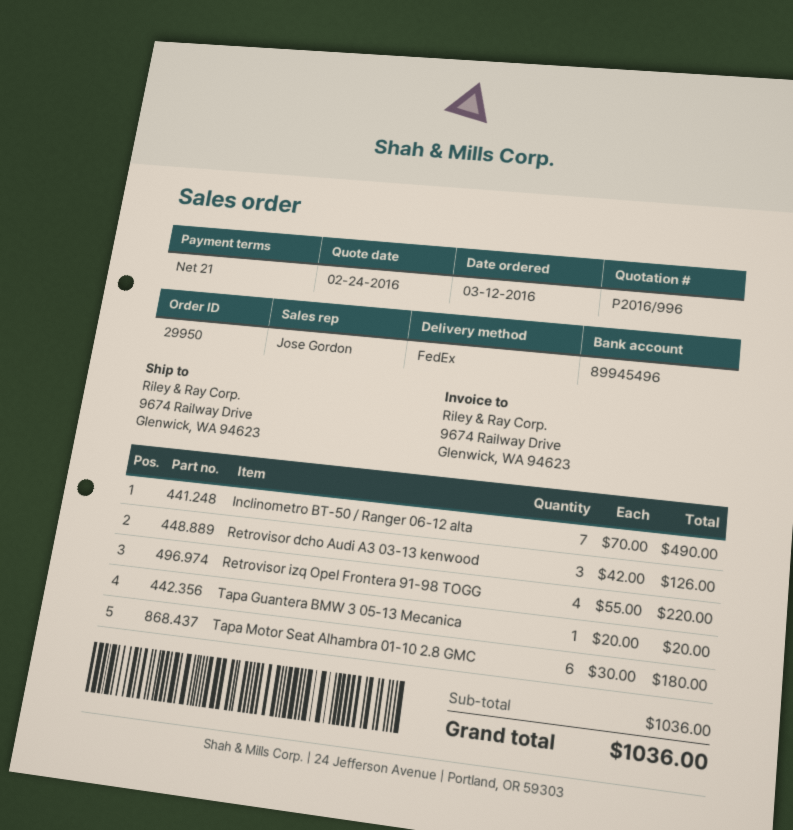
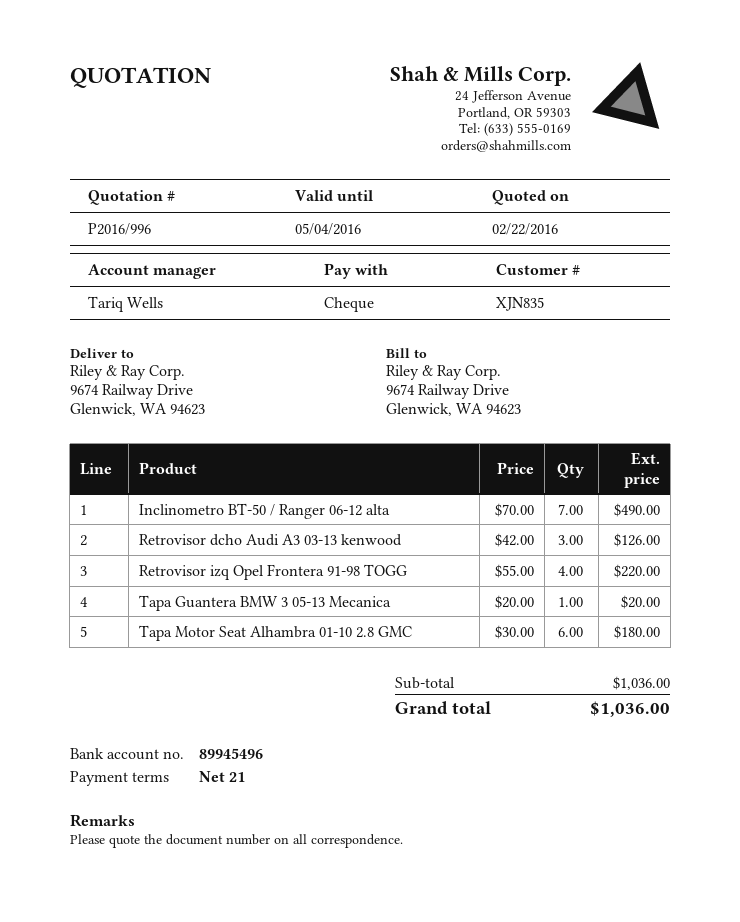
quote date: 2016-02-24 -> 2016-02-22
sales rep: Jose Gordon -> Tariq Wells

